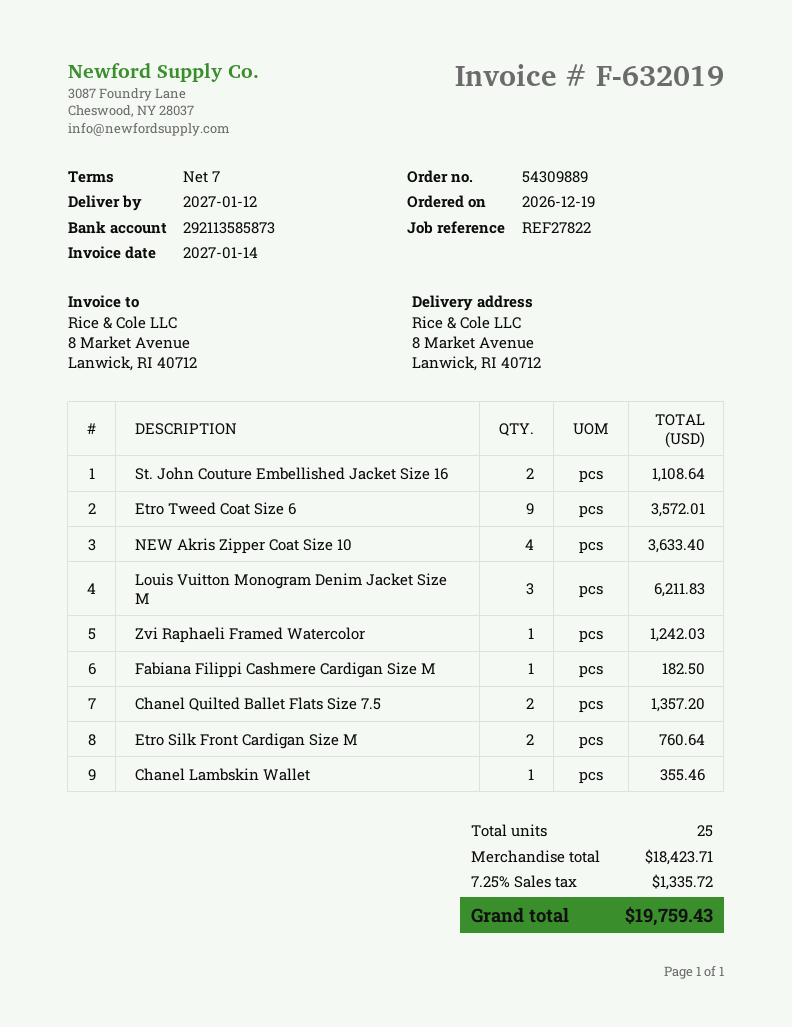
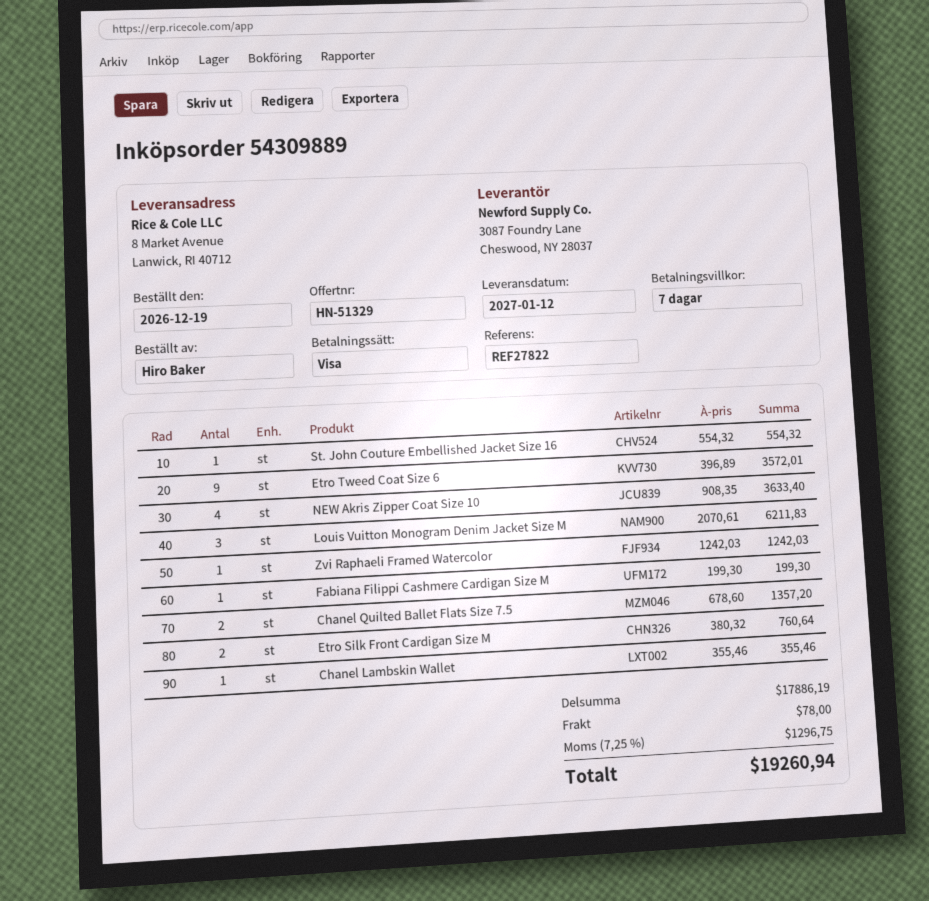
St. John Couture Embellished Jacket Size 16: 2 for 1108.64 -> 1 for 554.32
Fabiana Filippi Cashmere Cardigan Size M: 1 for 182.50 -> 1 for 199.30
subtotal: 18423.71 -> 17886.19
shipping: none -> 78.00
tax: 7.25% = 1335.72 -> 7.25% = 1296.75
total: 19759.43 -> 19260.94

